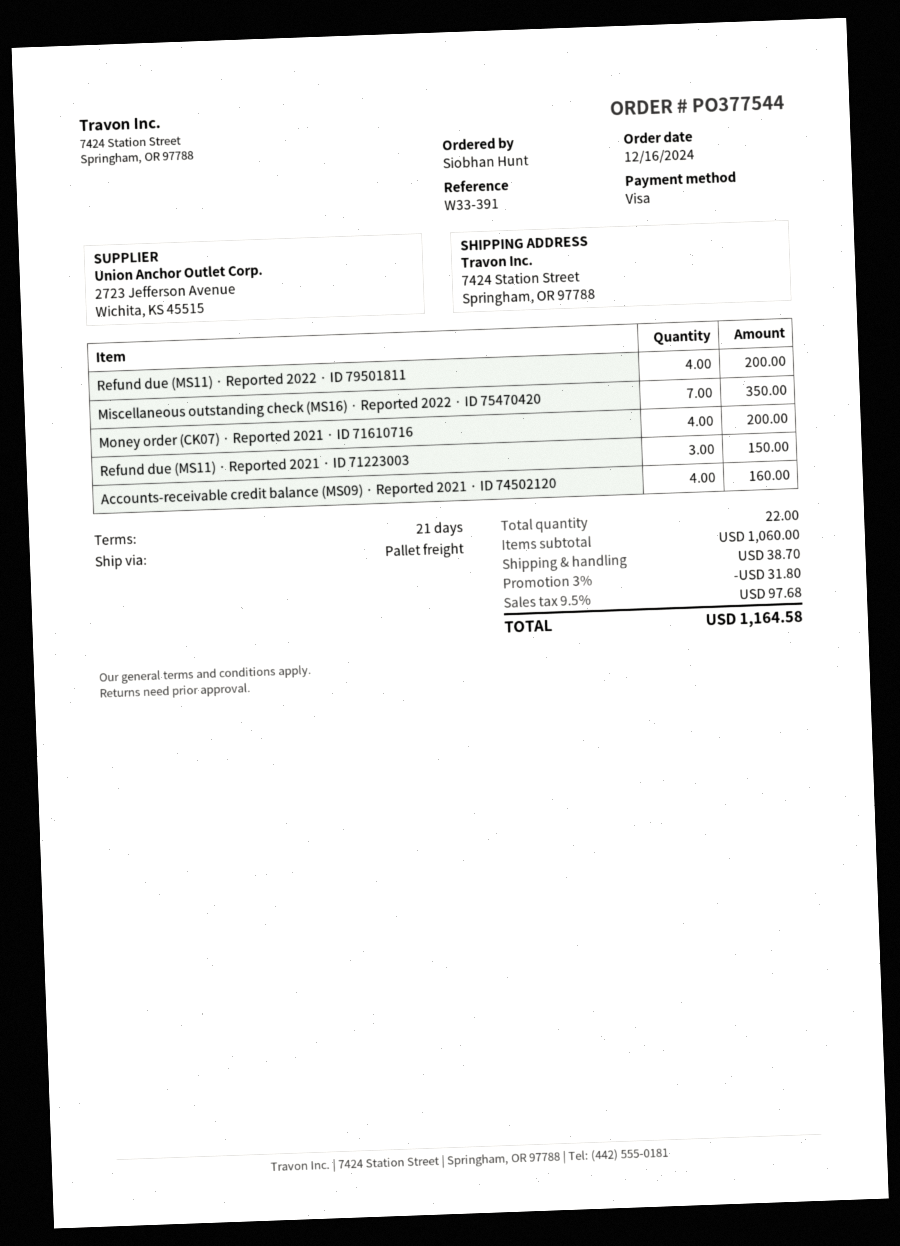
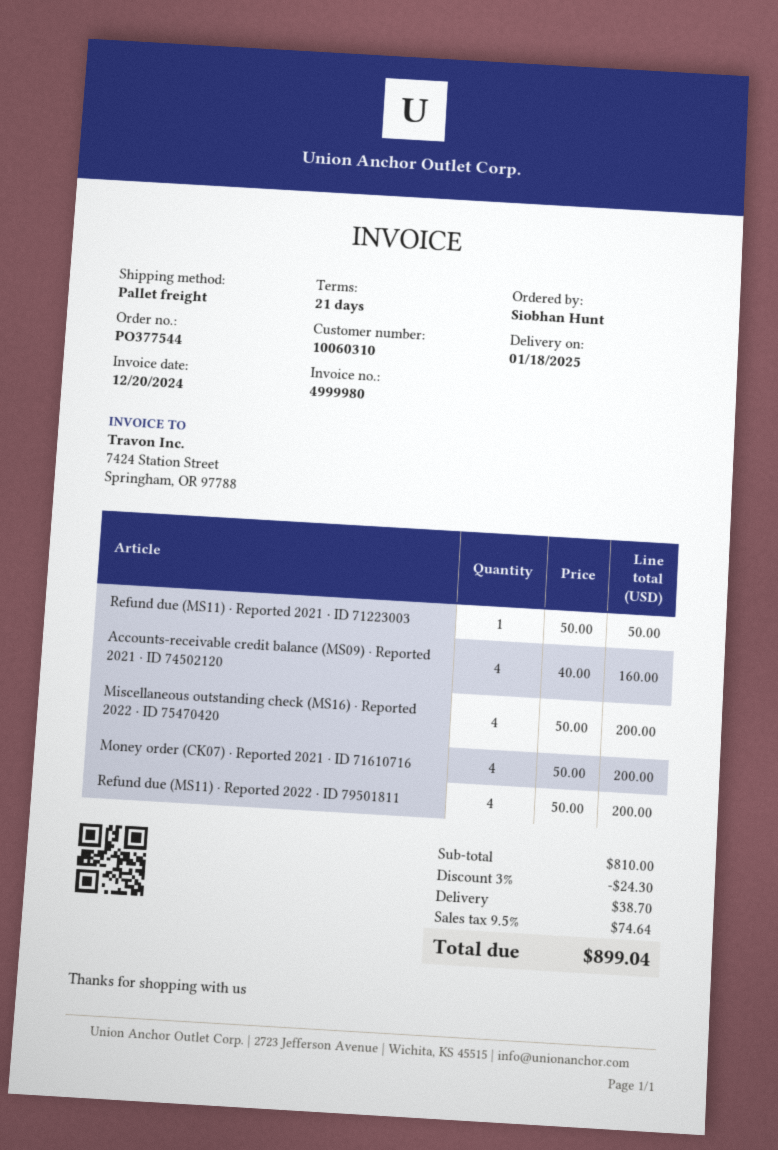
Miscellaneous outstanding check (MS16) · Reported 2022 · ID 75470420: 7 for 350.00 -> 4 for 200.00
Refund due (MS11) · Reported 2021 · ID 71223003: 3 for 150.00 -> 1 for 50.00
subtotal: 1060.00 -> 810.00
discount: 3% = 31.80 -> 3% = 24.30
tax: 9.5% = 97.68 -> 9.5% = 74.64
total: 1164.58 -> 899.04

